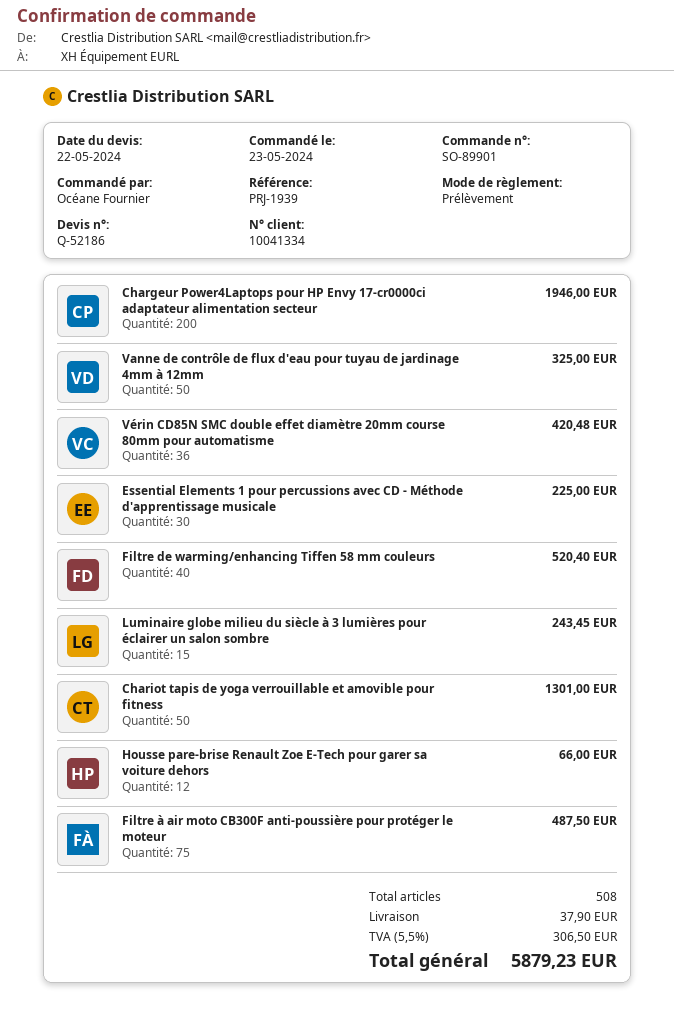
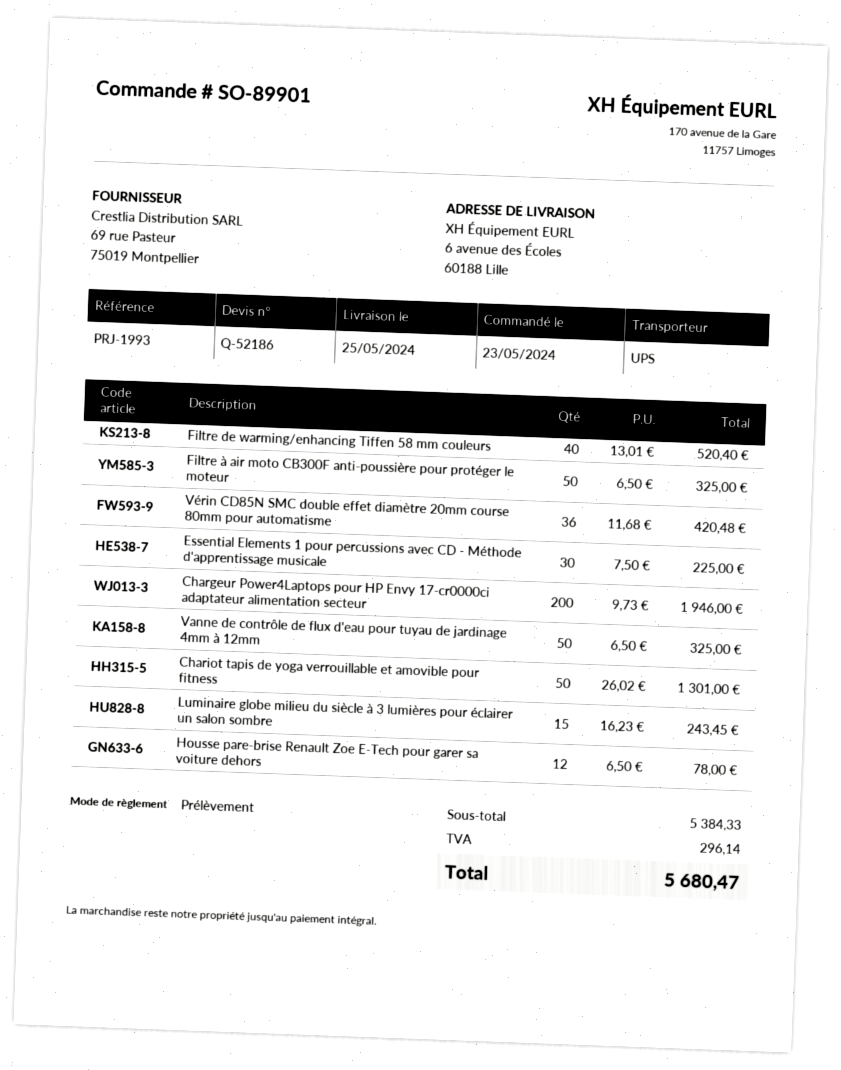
reference: PRJ-1939 -> PRJ-1993
Housse pare-brise Renault Zoe E-Tech pour garer sa voiture dehors: 12 for 66.00 -> 12 for 78.00
Filtre à air moto CB300F anti-poussière pour protéger le moteur: 75 for 487.50 -> 50 for 325.00
shipping: 37.90 -> none
tax: 306.50 -> 296.14
total: 5879.23 -> 5680.47

